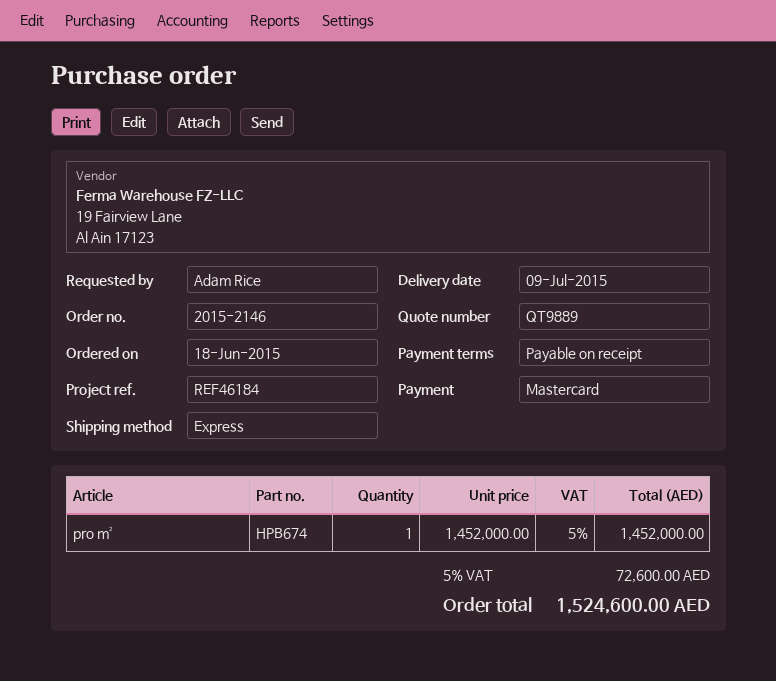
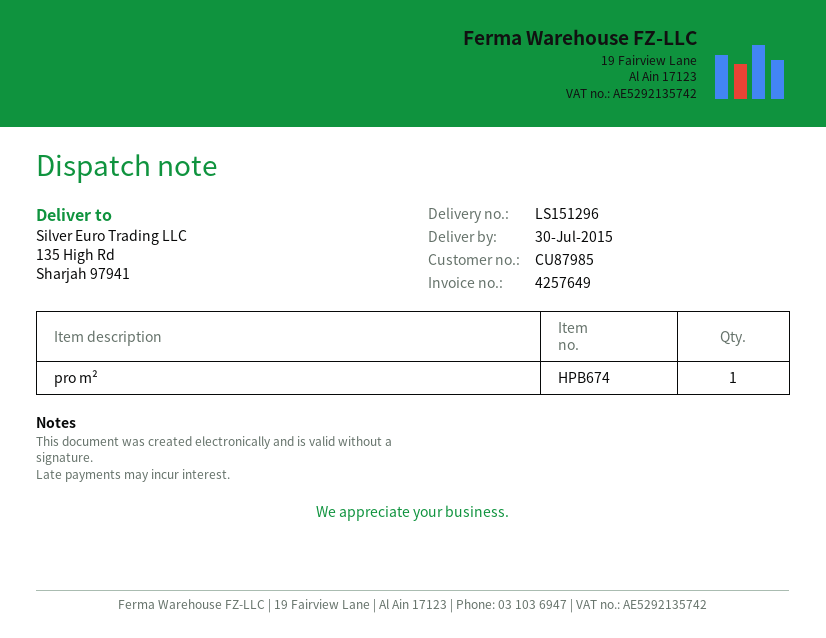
delivery date: 2015-07-09 -> 2015-07-30

